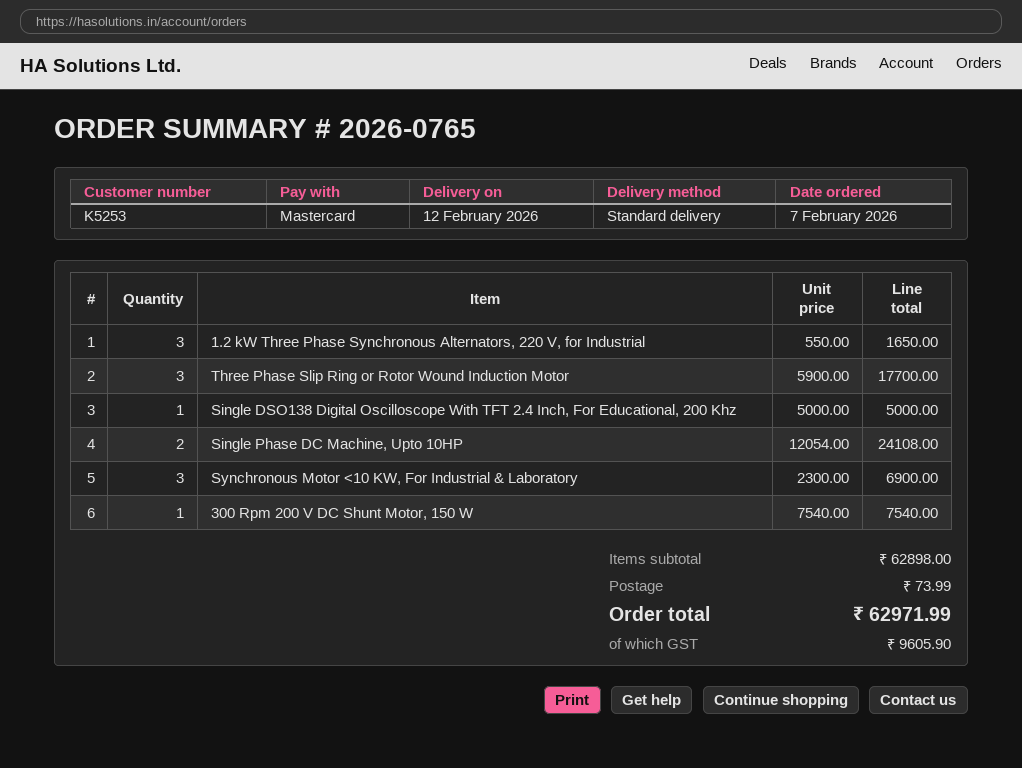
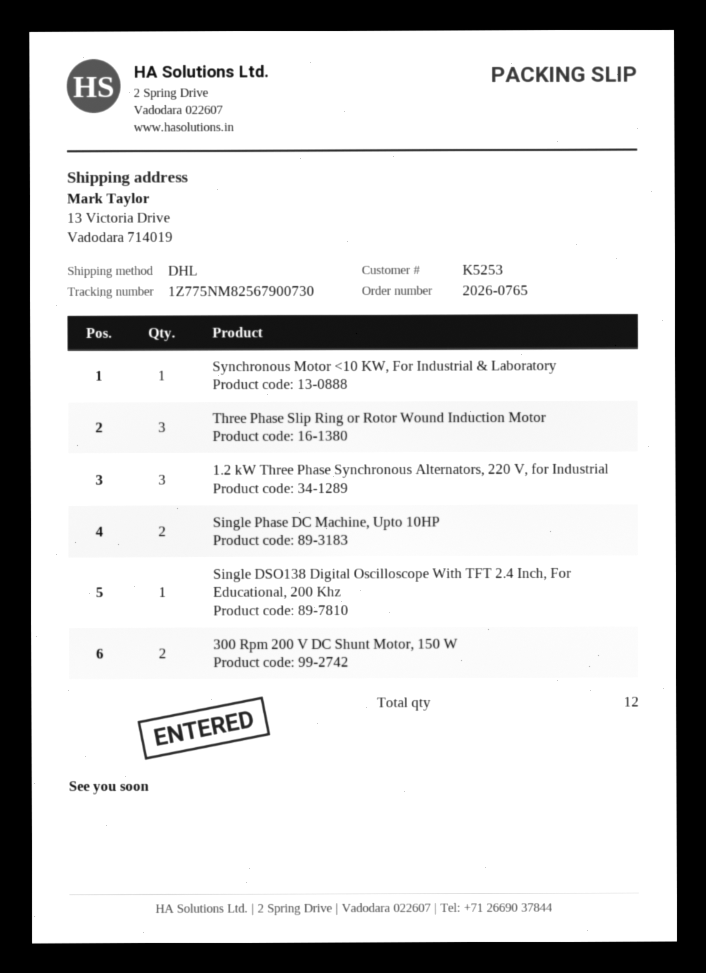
shipping method: standard -> DHL
Synchronous Motor <10 KW, For Industrial & Laboratory: 3 -> 1
300 Rpm 200 V DC Shunt Motor, 150 W: 1 -> 2

